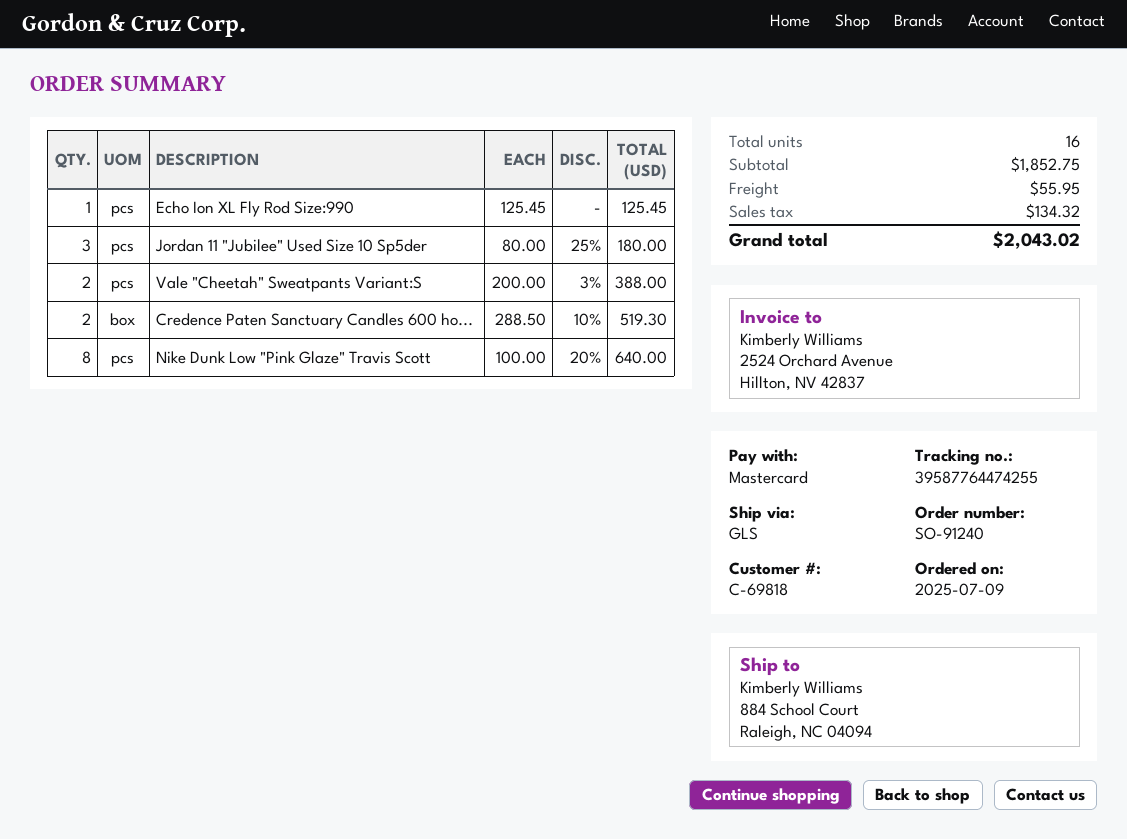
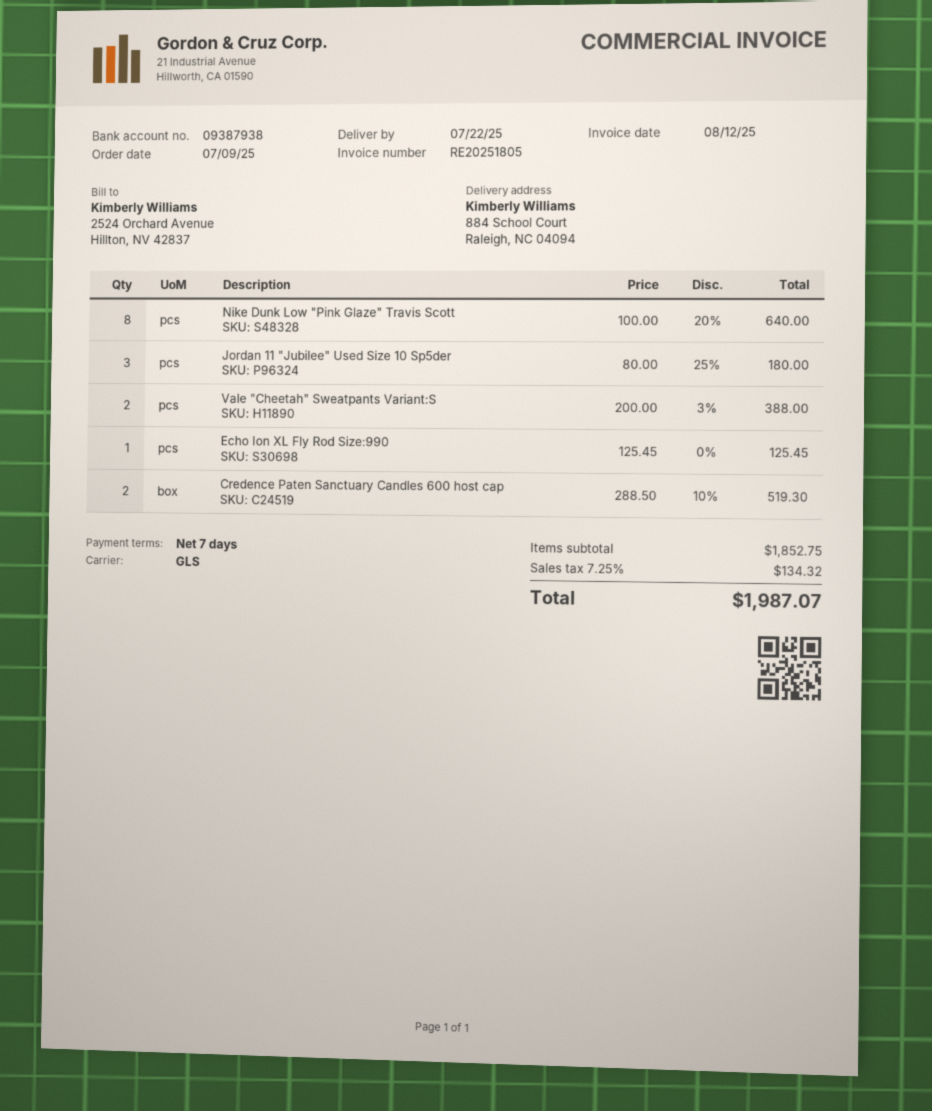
shipping: 55.95 -> none
total: 2043.02 -> 1987.07

